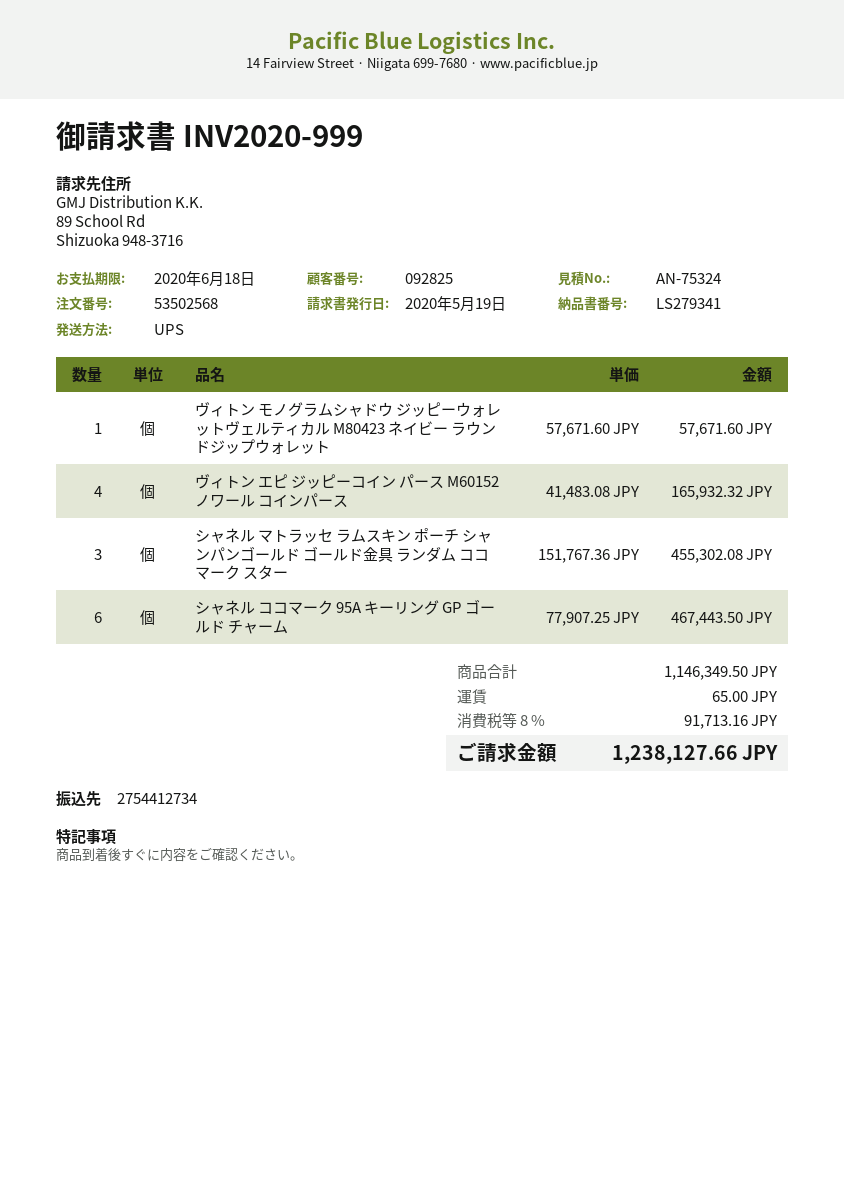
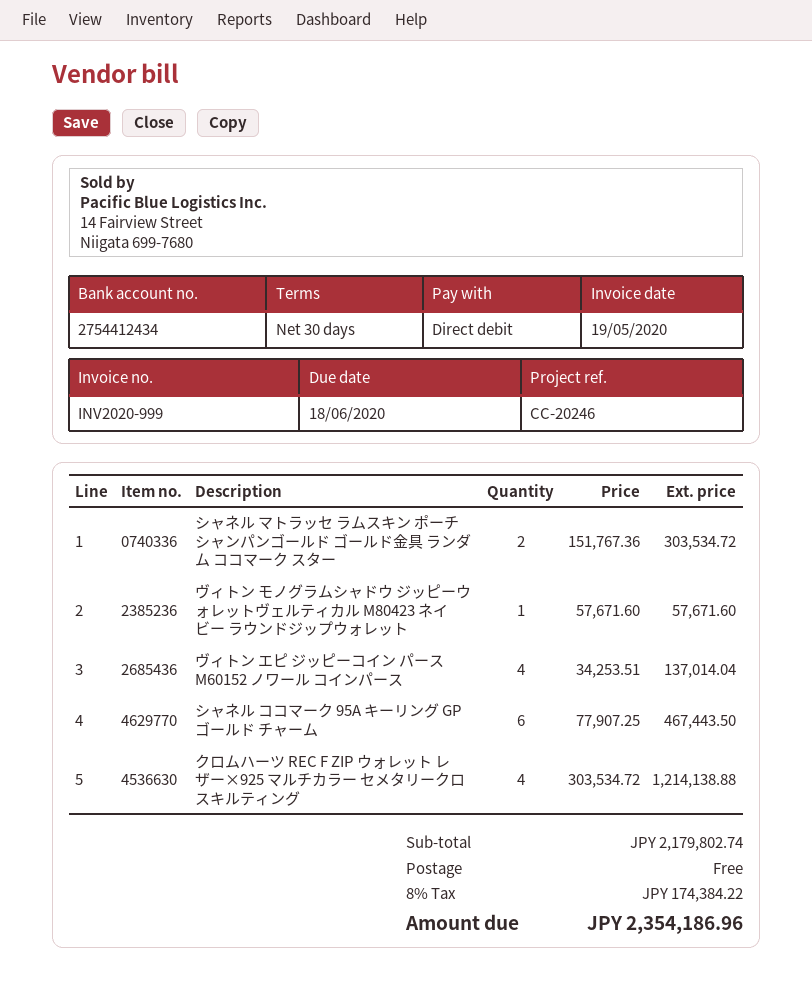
bank account: 2754412734 -> 2754412434
ヴィトン エピ ジッピーコイン パース M60152 ノワール コインパース: 4 x 41483.08 = 165932.32 -> 4 x 34253.51 = 137014.04
シャネル マトラッセ ラムスキン ポーチ シャンパンゴールド ゴールド金具 ランダム ココマーク スター: 3 x 151767.36 = 455302.08 -> 2 x 151767.36 = 303534.72
クロムハーツ REC F ZIP ウォレット レザー×925 マルチカラー セメタリークロスキルティング: none -> 4 x 303534.72 = 1214138.88
subtotal: 1146349.50 -> 2179802.74
shipping: 65.00 -> 0.00
tax: 8% = 91713.16 -> 8% = 174384.22
total: 1238127.66 -> 2354186.96

